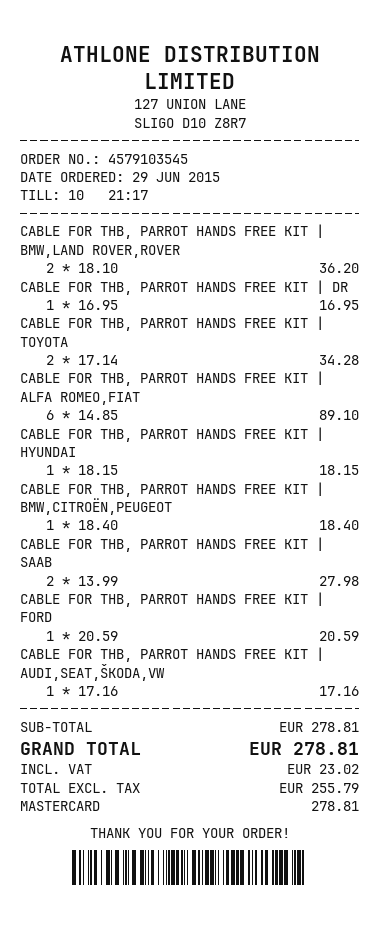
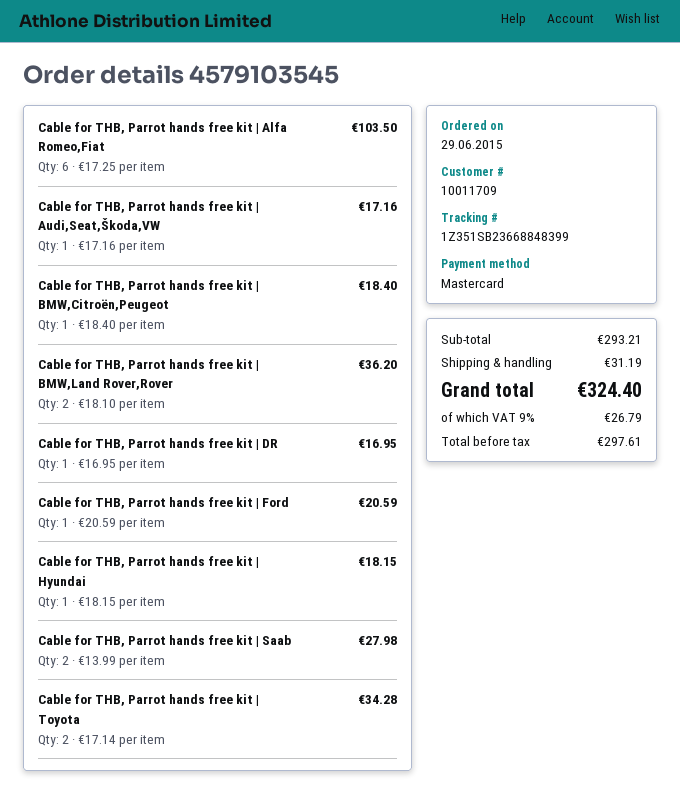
CABLE FOR THB, PARROT HANDS FREE KIT | ALFA ROMEO,FIAT: 6 x 14.85 = 89.10 -> 6 x 17.25 = 103.50
subtotal: 278.81 -> 293.21
shipping: none -> 31.19
net: 255.79 -> 297.61
tax: 23.02 -> 26.79
total: 278.81 -> 324.40

